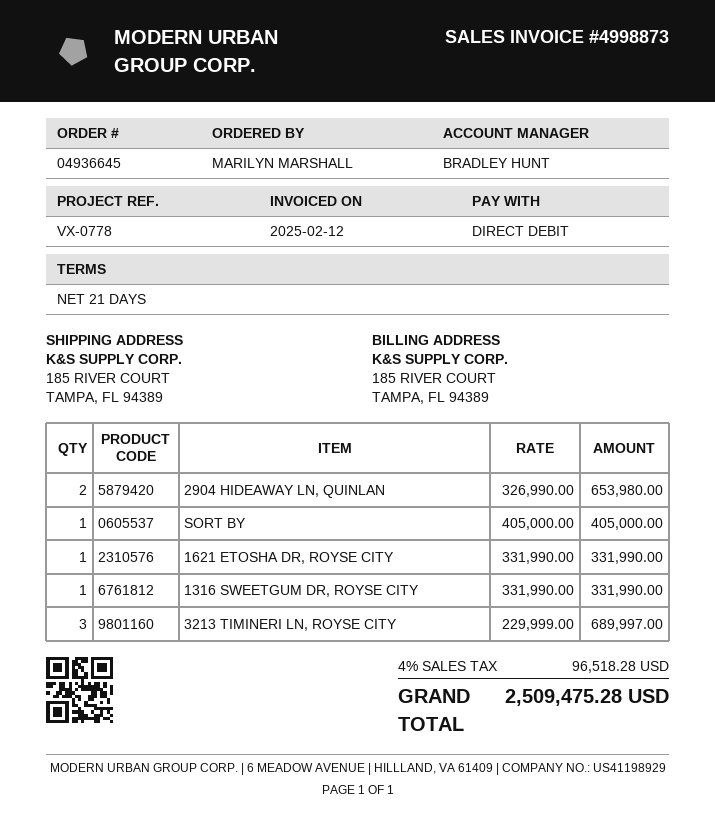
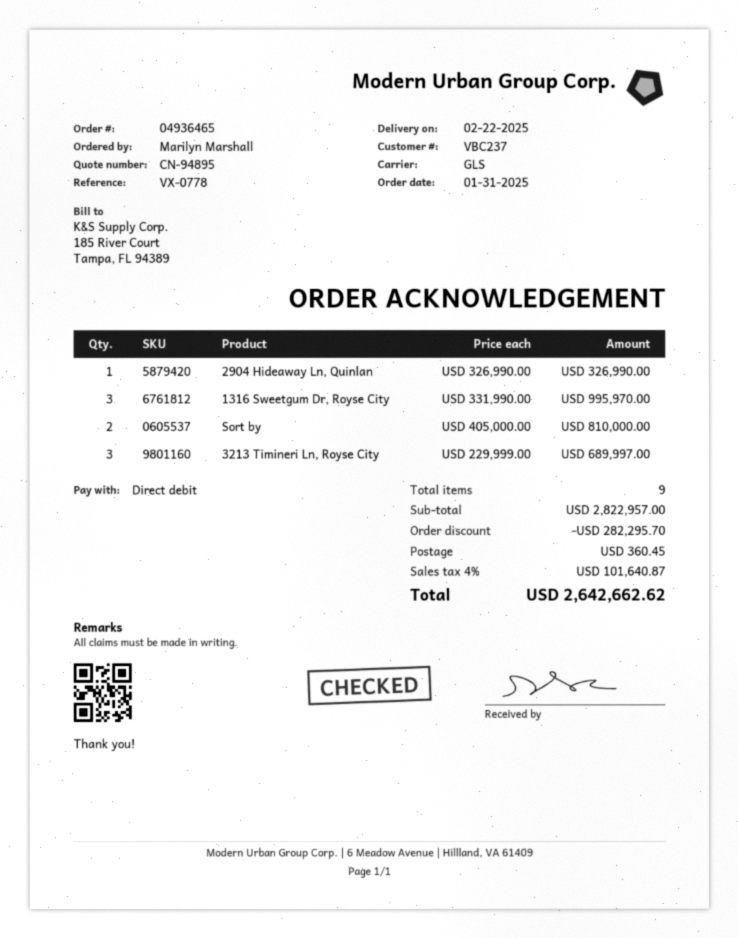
order number: 04936645 -> 04936465
2904 HIDEAWAY LN, QUINLAN: 2 x 326990.00 = 653980.00 -> 1 x 326990.00 = 326990.00
SORT BY: 1 x 405000.00 = 405000.00 -> 2 x 405000.00 = 810000.00
1621 ETOSHA DR, ROYSE CITY: 1 x 331990.00 = 331990.00 -> none
1316 SWEETGUM DR, ROYSE CITY: 1 x 331990.00 = 331990.00 -> 3 x 331990.00 = 995970.00
discount: none -> 282295.70
shipping: none -> 360.45
tax: 4% = 96518.28 -> 4% = 101640.87
total: 2509475.28 -> 2642662.62

